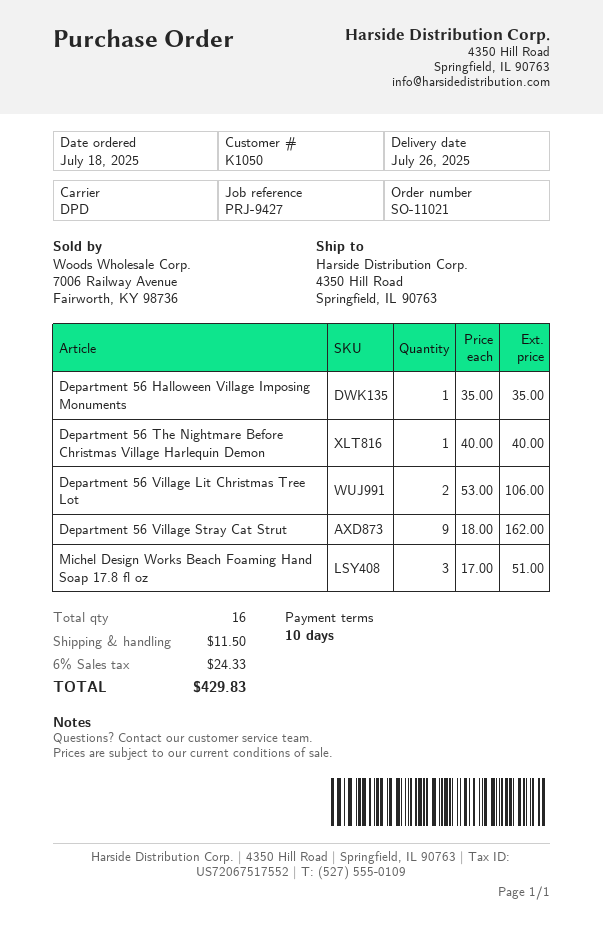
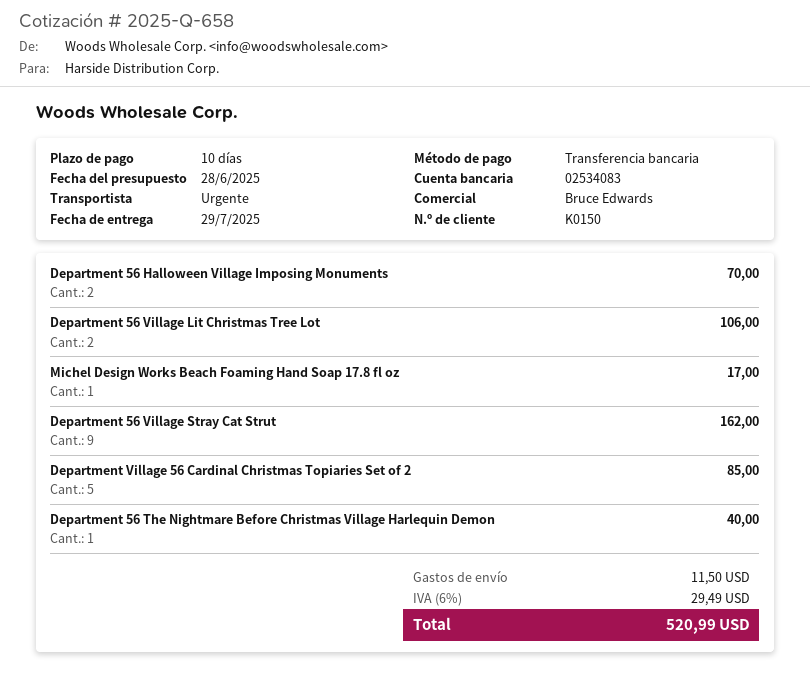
delivery date: 2025-07-26 -> 2025-07-29
customer number: K1050 -> K0150
shipping method: DPD -> express
Department 56 Halloween Village Imposing Monuments: 1 for 35.00 -> 2 for 70.00
Michel Design Works Beach Foaming Hand Soap 17.8 fl oz: 3 for 51.00 -> 1 for 17.00
Department Village 56 Cardinal Christmas Topiaries Set of 2: none -> 5 for 85.00
tax: 6% = 24.33 -> 6% = 29.49
total: 429.83 -> 520.99

